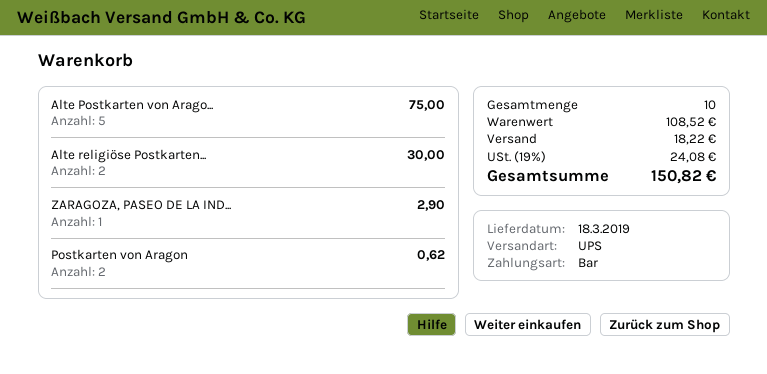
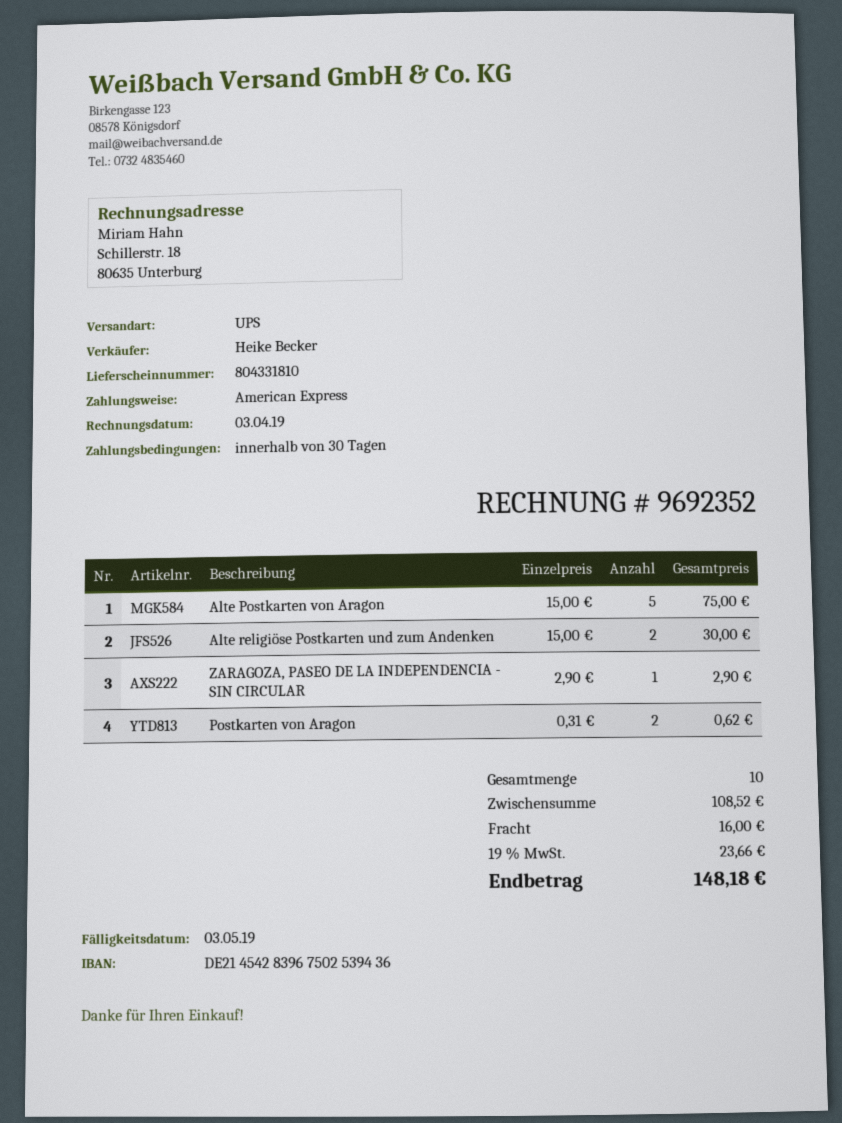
payment method: cash -> American Express
shipping: 18.22 -> 16.00
tax: 19% = 24.08 -> 19% = 23.66
total: 150.82 -> 148.18

